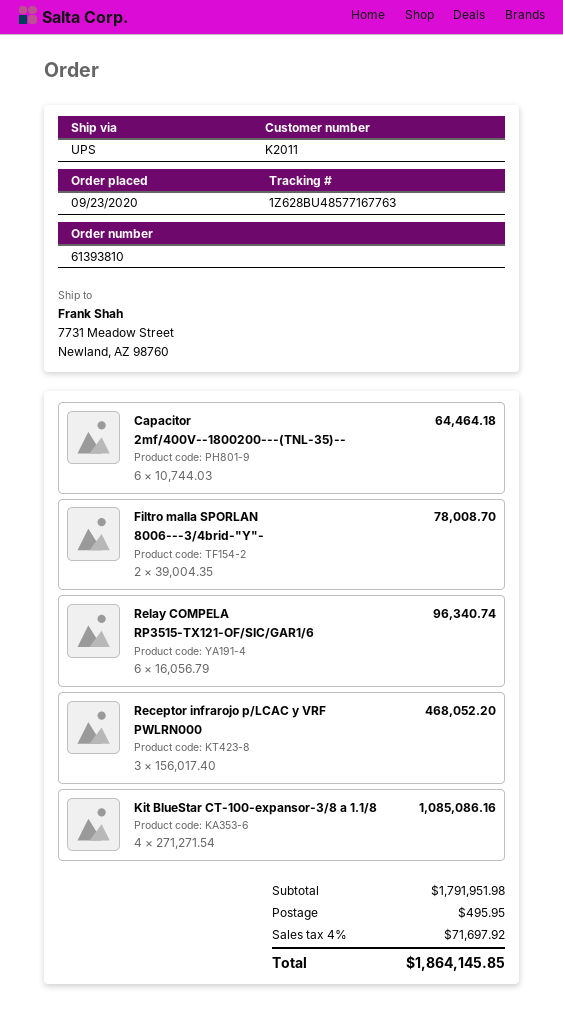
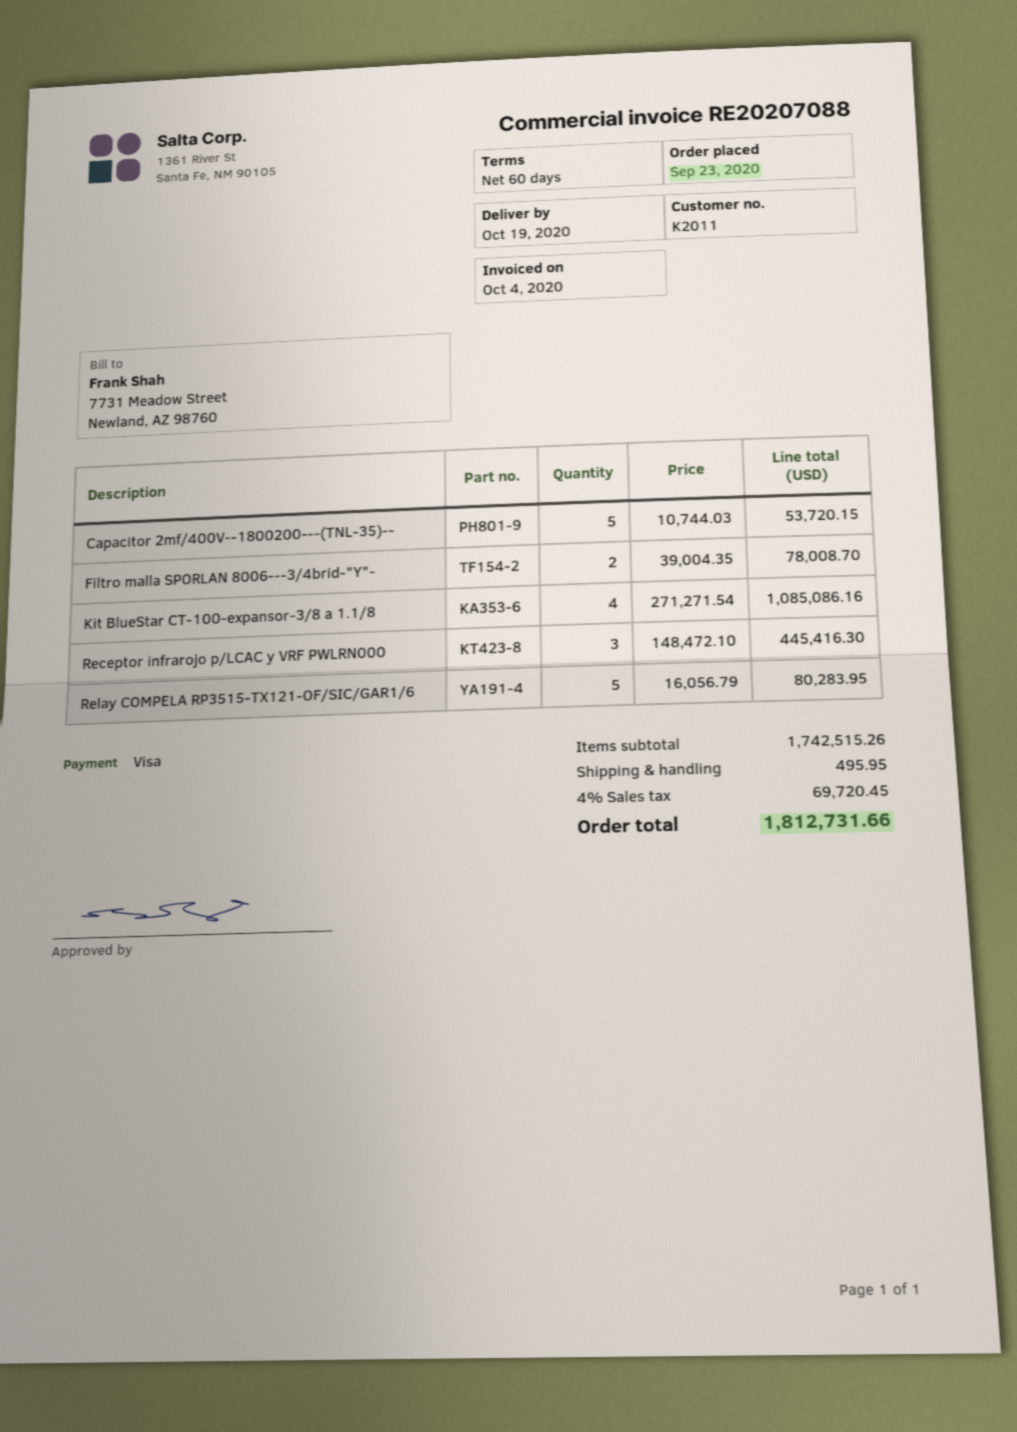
Capacitor 2mf/400V--1800200---(TNL-35)--: 6 x 10744.03 = 64464.18 -> 5 x 10744.03 = 53720.15
Relay COMPELA RP3515-TX121-OF/SIC/GAR1/6: 6 x 16056.79 = 96340.74 -> 5 x 16056.79 = 80283.95
Receptor infrarojo p/LCAC y VRF PWLRN000: 3 x 156017.40 = 468052.20 -> 3 x 148472.10 = 445416.30
subtotal: 1791951.98 -> 1742515.26
tax: 4% = 71697.92 -> 4% = 69720.45
total: 1864145.85 -> 1812731.66

